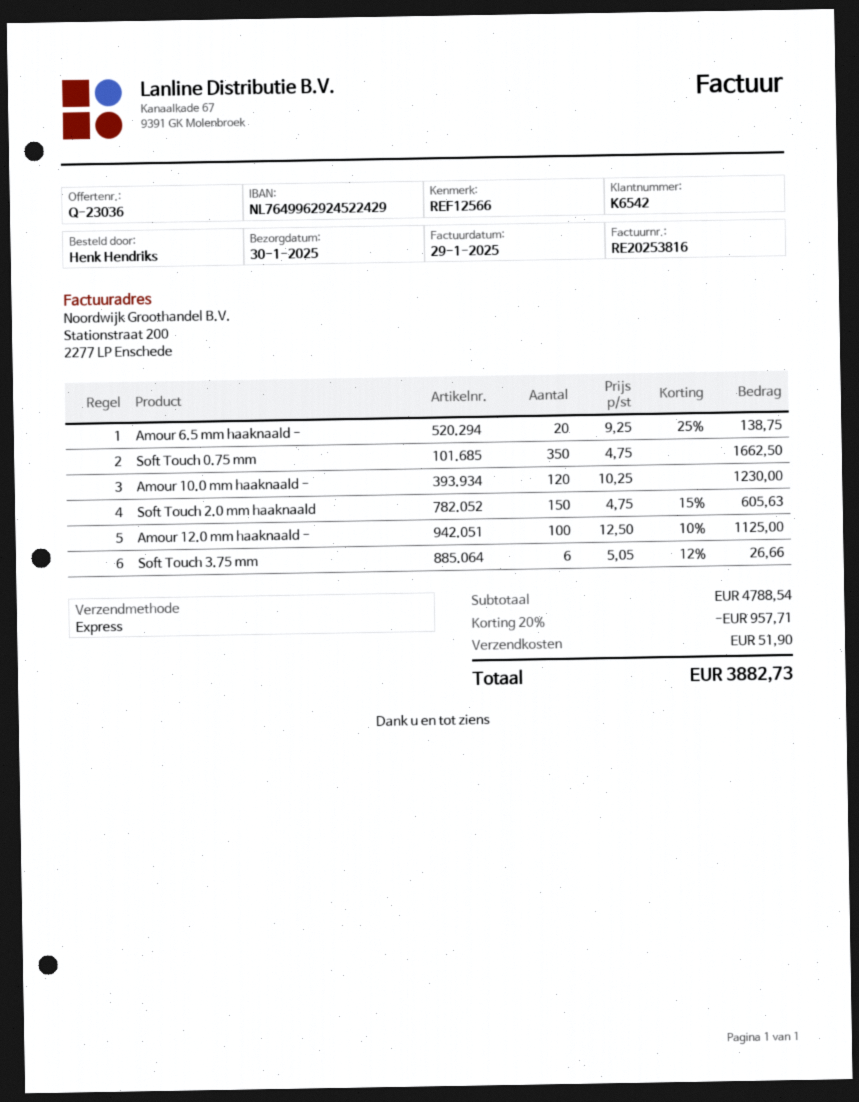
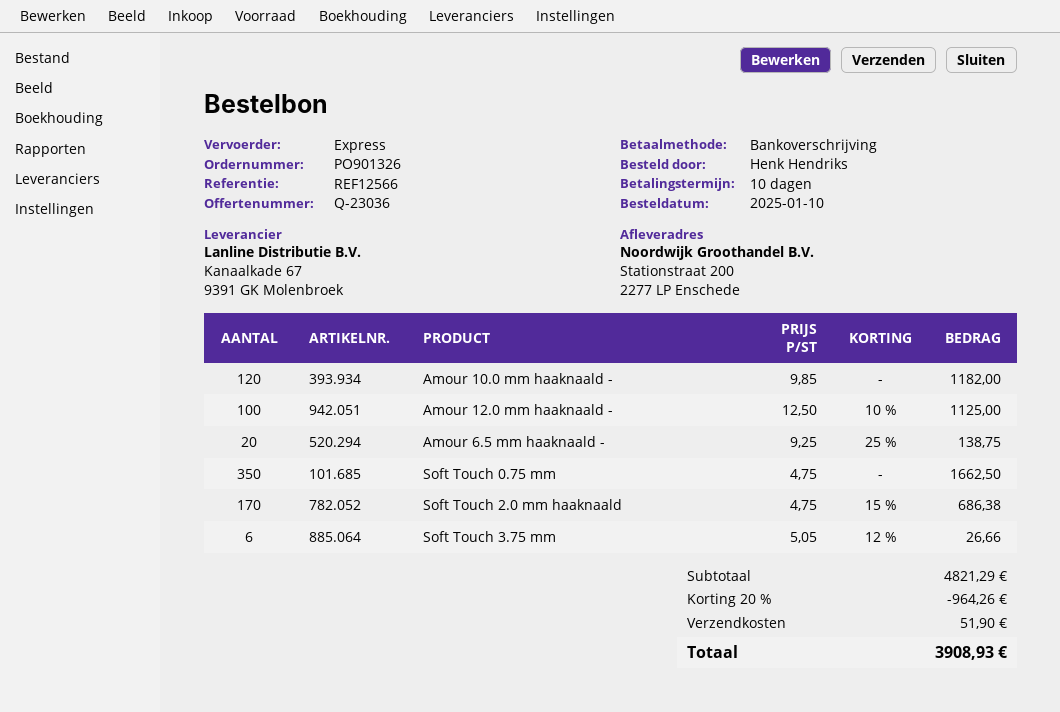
Amour 10.0 mm haaknaald -: 120 x 10.25 = 1230.00 -> 120 x 9.85 = 1182.00
Soft Touch 2.0 mm haaknaald: 150 x 4.75 - 15% = 605.63 -> 170 x 4.75 - 15% = 686.38
subtotal: 4788.54 -> 4821.29
discount: 20% = 957.71 -> 20% = 964.26
total: 3882.73 -> 3908.93

